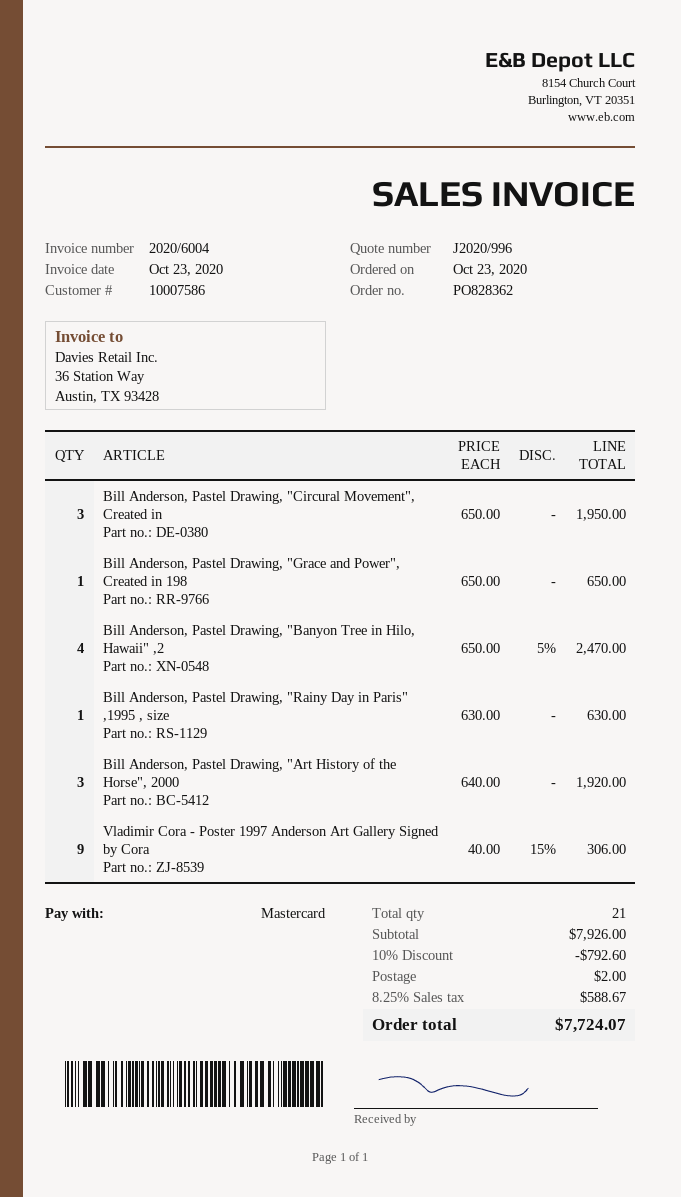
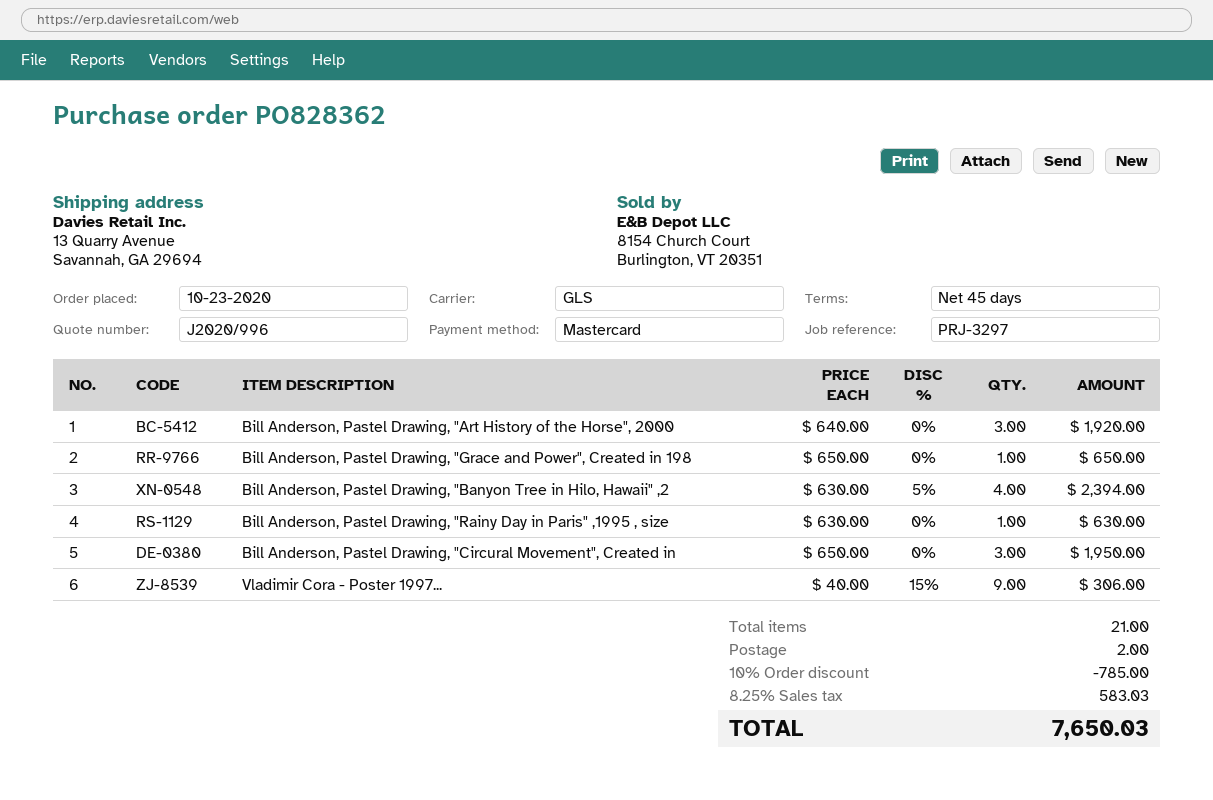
Bill Anderson, Pastel Drawing, "Banyon Tree in Hilo, Hawaii" ,2: 4 x 650.00 - 5% = 2470.00 -> 4 x 630.00 - 5% = 2394.00
discount: 10% = 792.60 -> 10% = 785.00
tax: 8.25% = 588.67 -> 8.25% = 583.03
total: 7724.07 -> 7650.03

